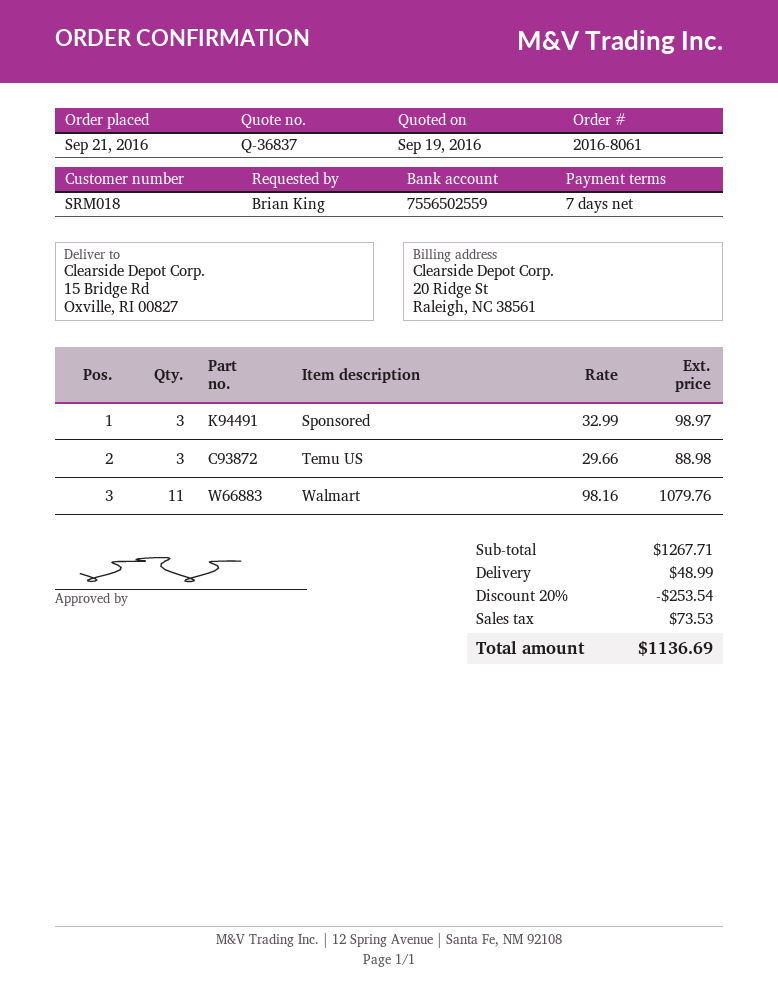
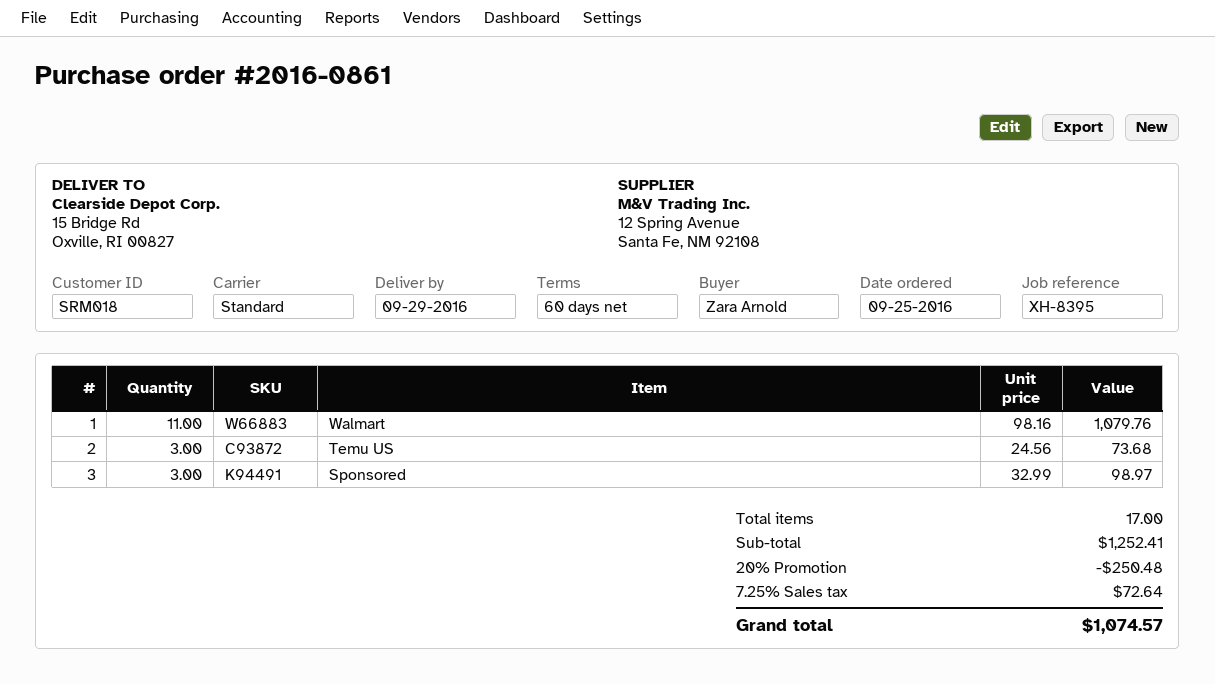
order number: 2016-8061 -> 2016-0861
order date: 2016-09-21 -> 2016-09-25
payment terms: 7 days -> 60 days
ordered by: Brian King -> Zara Arnold
Temu US: 3 x 29.66 = 88.98 -> 3 x 24.56 = 73.68
subtotal: 1267.71 -> 1252.41
discount: 20% = 253.54 -> 20% = 250.48
shipping: 48.99 -> none
tax: 73.53 -> 72.64
total: 1136.69 -> 1074.57

